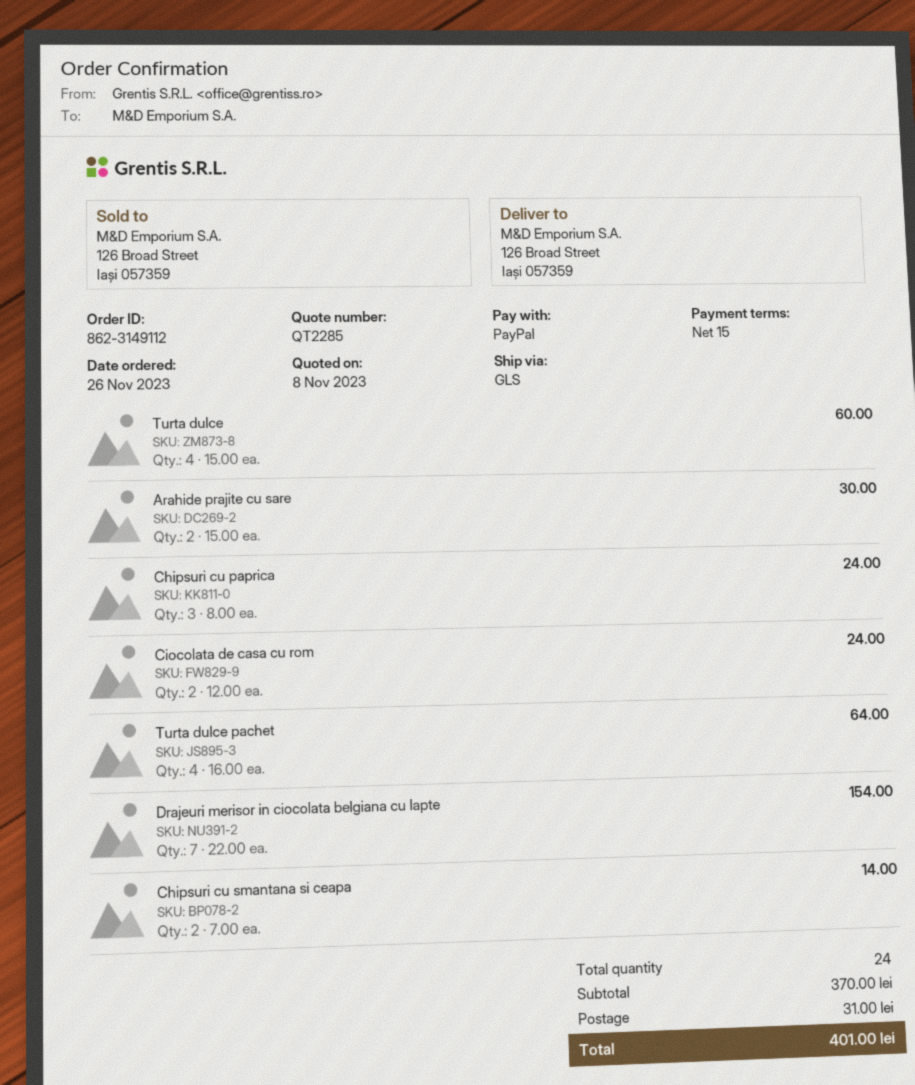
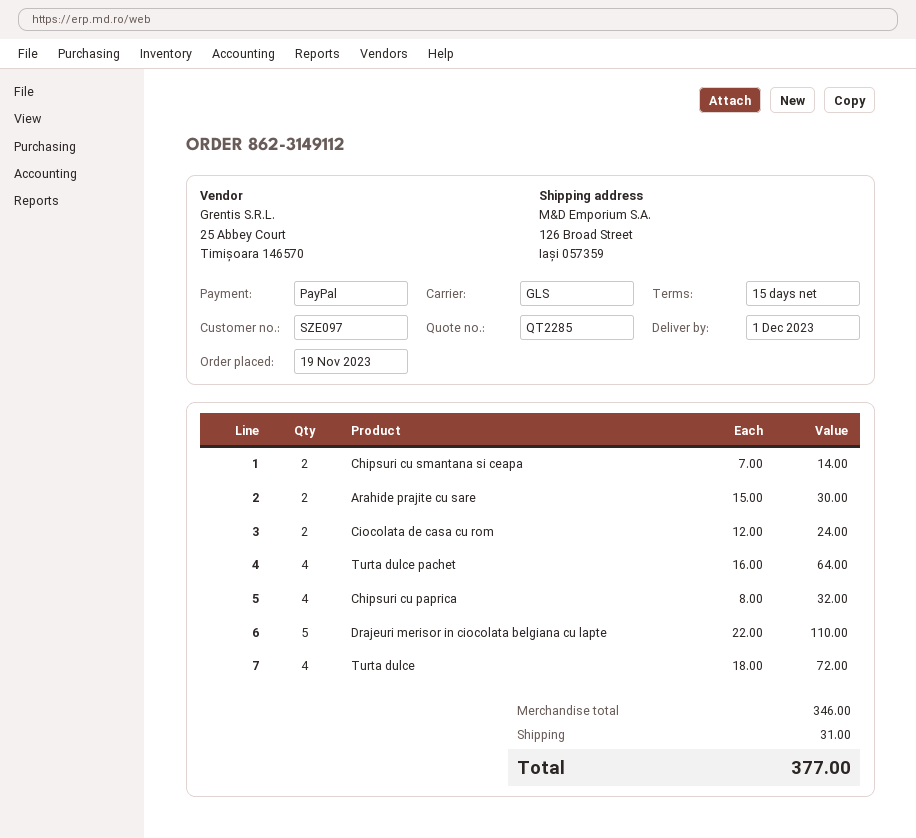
order date: 2023-11-26 -> 2023-11-19
Turta dulce: 4 x 15.00 = 60.00 -> 4 x 18.00 = 72.00
Chipsuri cu paprica: 3 x 8.00 = 24.00 -> 4 x 8.00 = 32.00
Drajeuri merisor in ciocolata belgiana cu lapte: 7 x 22.00 = 154.00 -> 5 x 22.00 = 110.00
subtotal: 370.00 -> 346.00
total: 401.00 -> 377.00

